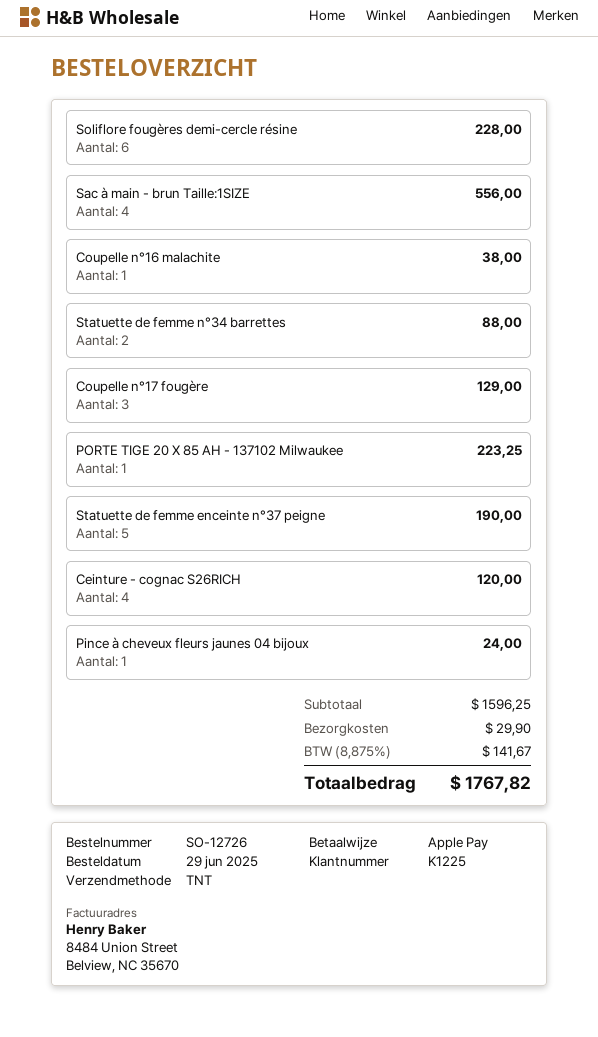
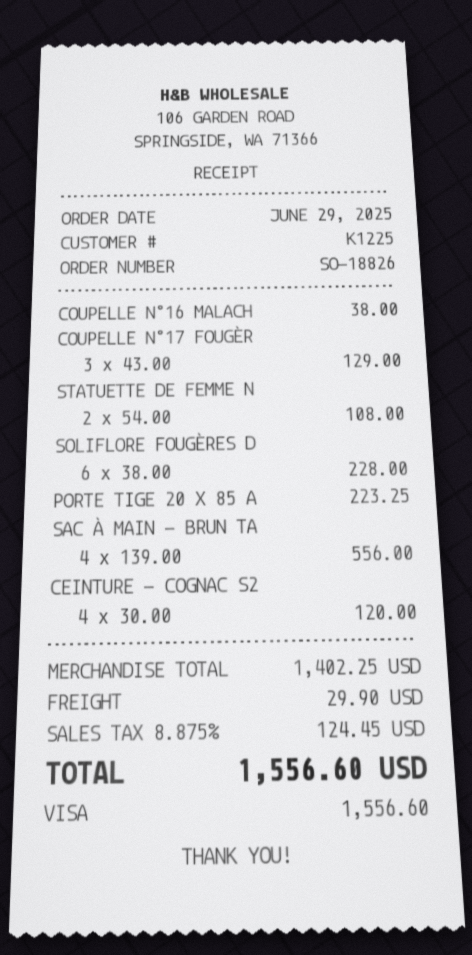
order number: SO-12726 -> SO-18826
payment method: Apple Pay -> Visa
Statuette de femme n°34 barrettes: 2 for 88.00 -> 2 for 108.00
Statuette de femme enceinte n°37 peigne: 5 for 190.00 -> none
Pince à cheveux fleurs jaunes 04 bijoux: 1 for 24.00 -> none
subtotal: 1596.25 -> 1402.25
tax: 8.875% = 141.67 -> 8.875% = 124.45
total: 1767.82 -> 1556.60

